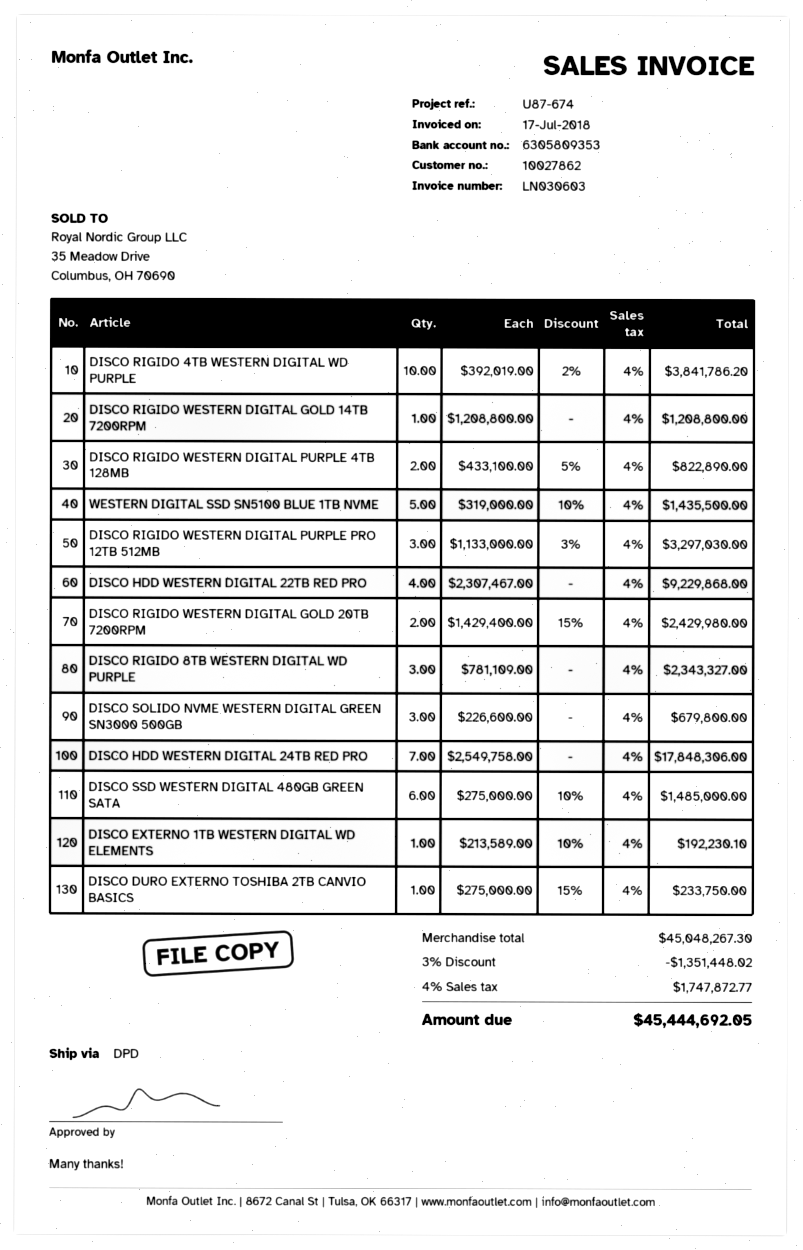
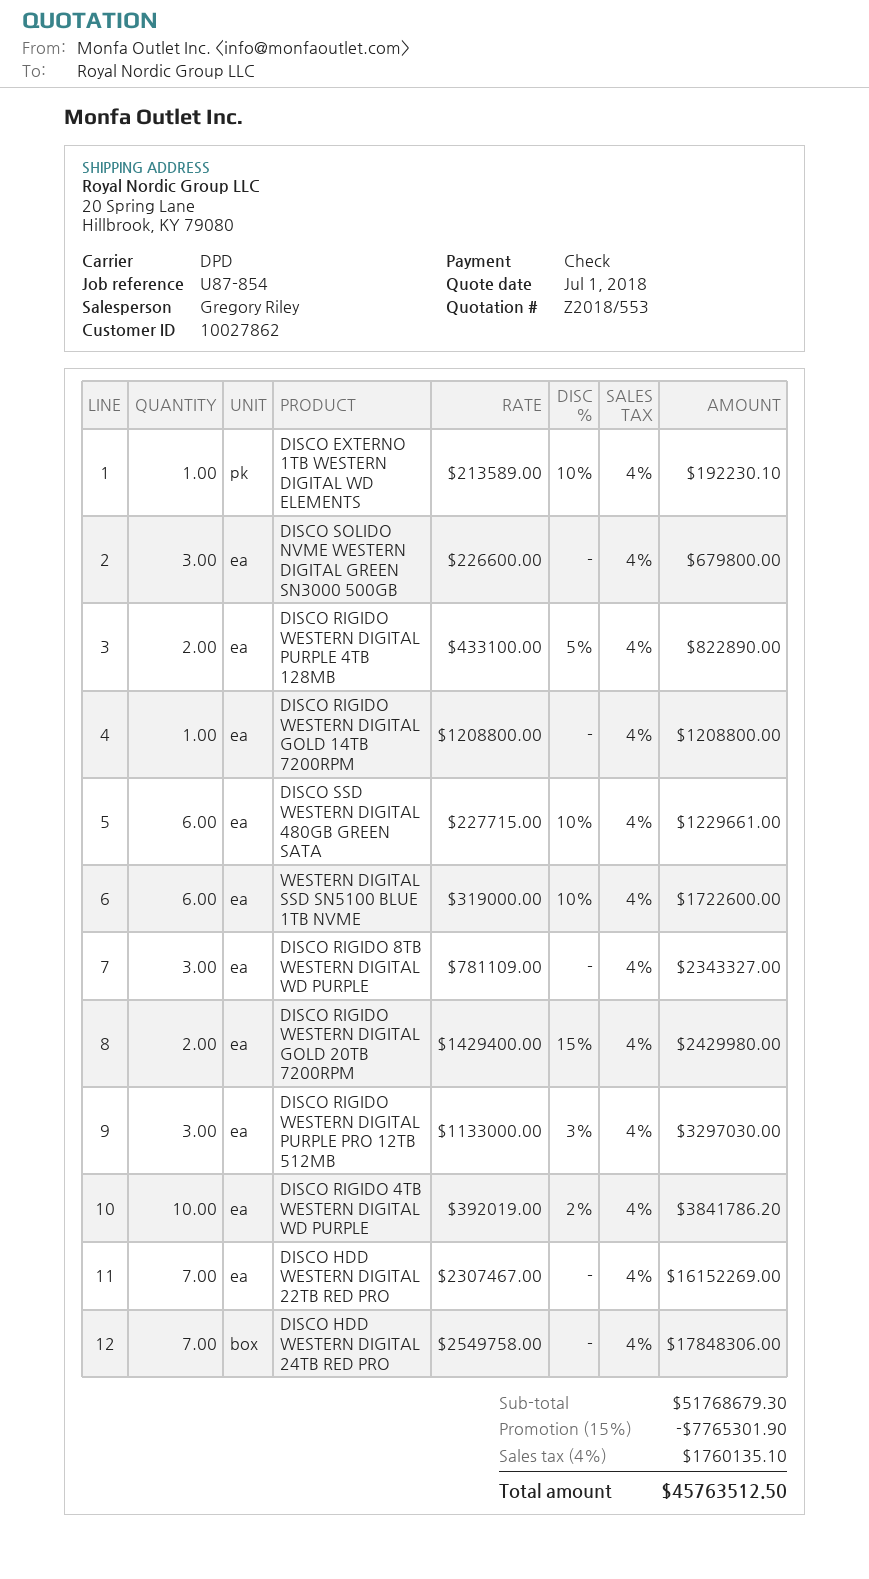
reference: U87-674 -> U87-854
WESTERN DIGITAL SSD SN5100 BLUE 1TB NVME: 5 x 319000.00 - 10% = 1435500.00 -> 6 x 319000.00 - 10% = 1722600.00
DISCO HDD WESTERN DIGITAL 22TB RED PRO: 4 x 2307467.00 = 9229868.00 -> 7 x 2307467.00 = 16152269.00
DISCO SSD WESTERN DIGITAL 480GB GREEN SATA: 6 x 275000.00 - 10% = 1485000.00 -> 6 x 227715.00 - 10% = 1229661.00
DISCO DURO EXTERNO TOSHIBA 2TB CANVIO BASICS: 1 x 275000.00 - 15% = 233750.00 -> none
subtotal: 45048267.30 -> 51768679.30
discount: 3% = 1351448.02 -> 15% = 7765301.90
tax: 4% = 1747872.77 -> 4% = 1760135.10
total: 45444692.05 -> 45763512.50

